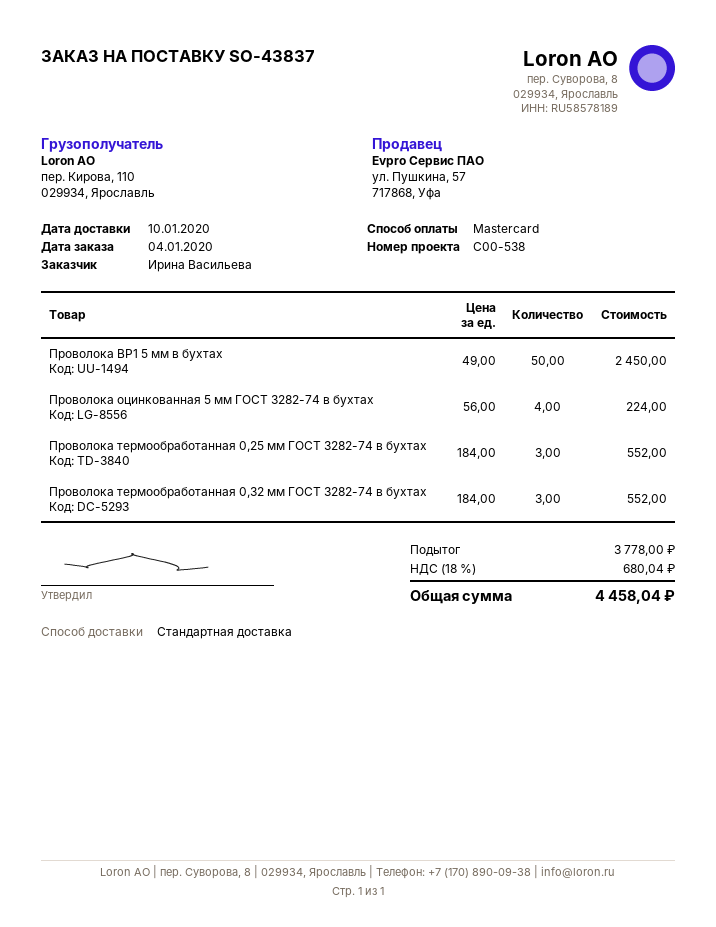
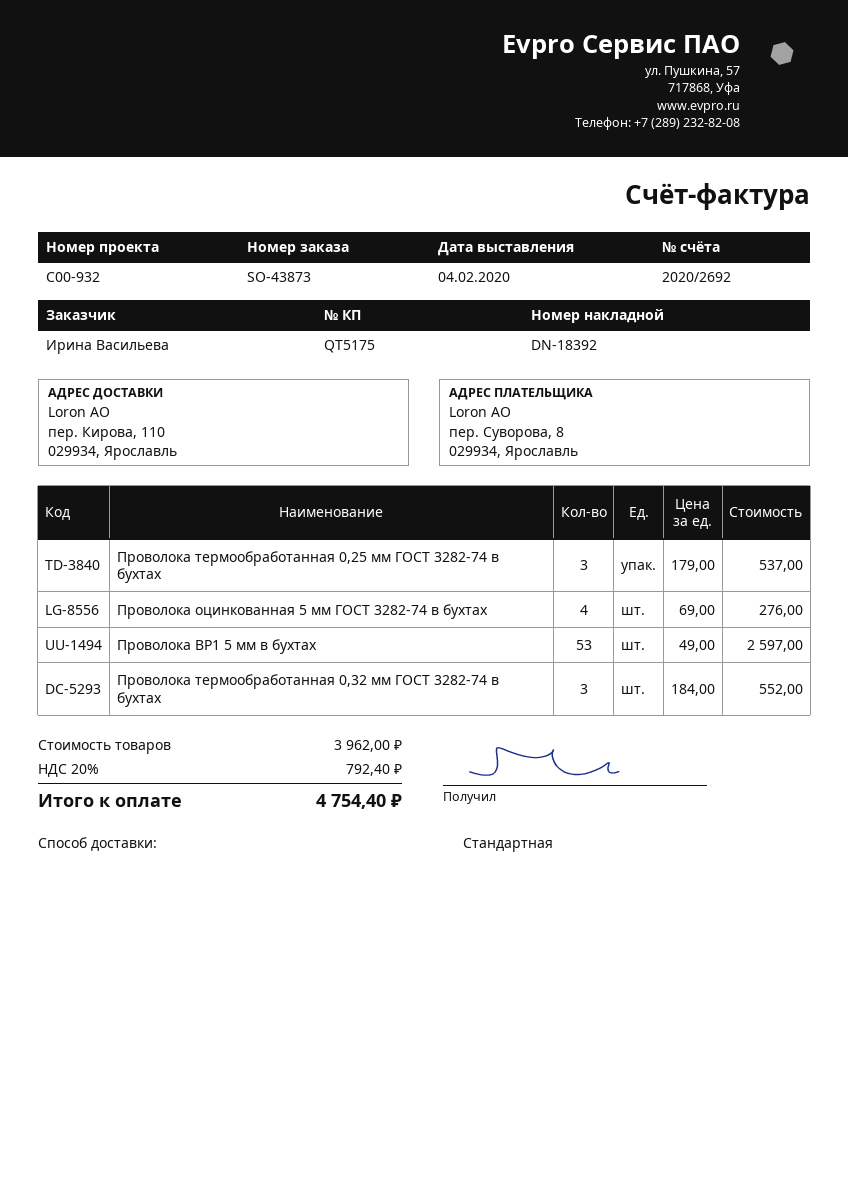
order number: SO-43837 -> SO-43873
reference: C00-538 -> C00-932
Проволока ВР1 5 мм в бухтах: 50 x 49.00 = 2450.00 -> 53 x 49.00 = 2597.00
Проволока оцинкованная 5 мм ГОСТ 3282-74 в бухтах: 4 x 56.00 = 224.00 -> 4 x 69.00 = 276.00
Проволока термообработанная 0,25 мм ГОСТ 3282-74 в бухтах: 3 x 184.00 = 552.00 -> 3 x 179.00 = 537.00
subtotal: 3778.00 -> 3962.00
tax: 18% = 680.04 -> 20% = 792.40
total: 4458.04 -> 4754.40

